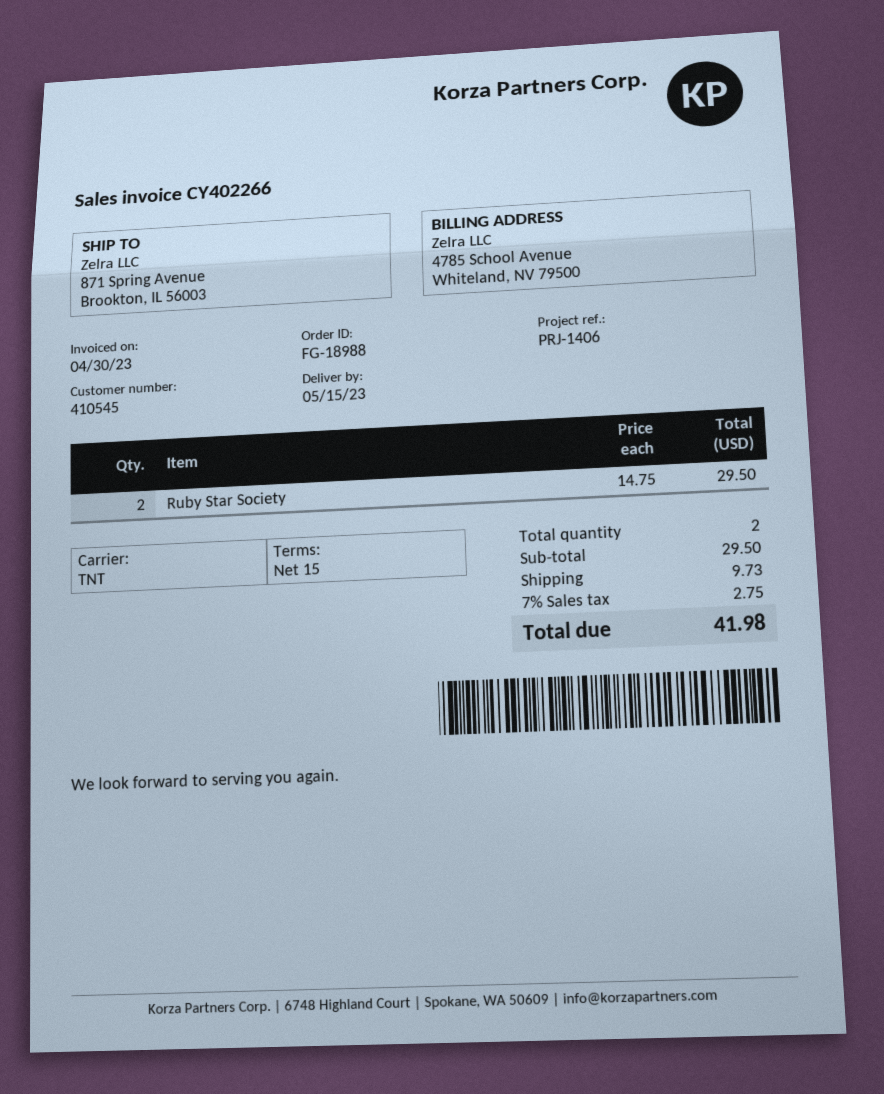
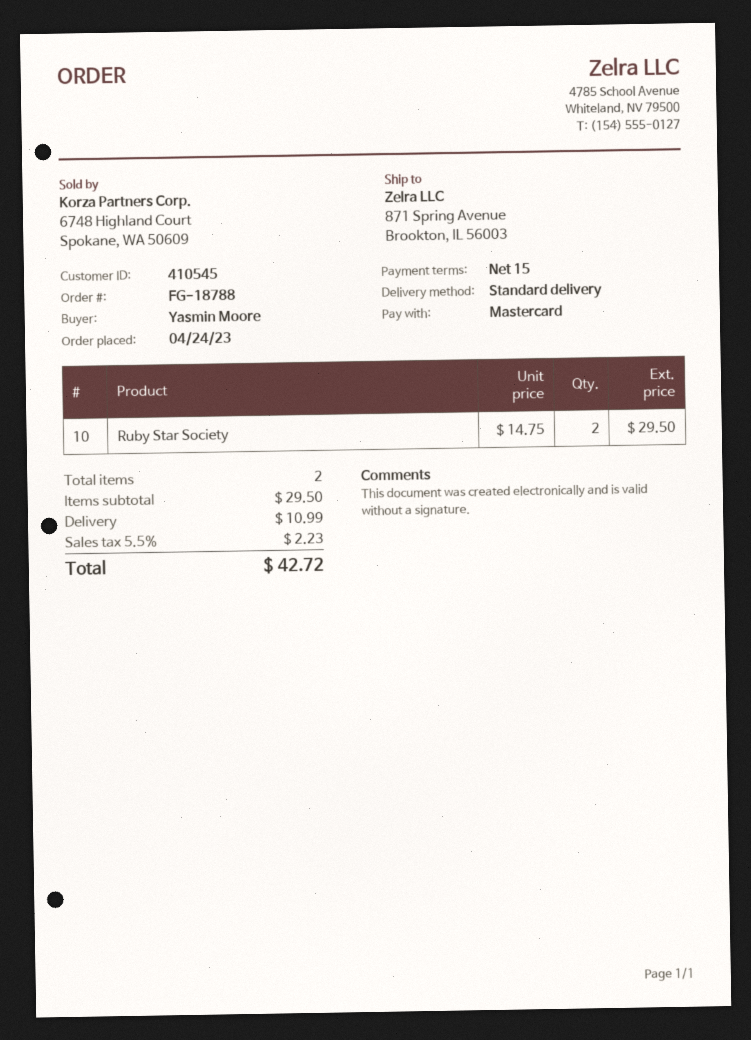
order number: FG-18988 -> FG-18788
shipping method: TNT -> standard
shipping: 9.73 -> 10.99
tax: 7% = 2.75 -> 5.5% = 2.23
total: 41.98 -> 42.72

